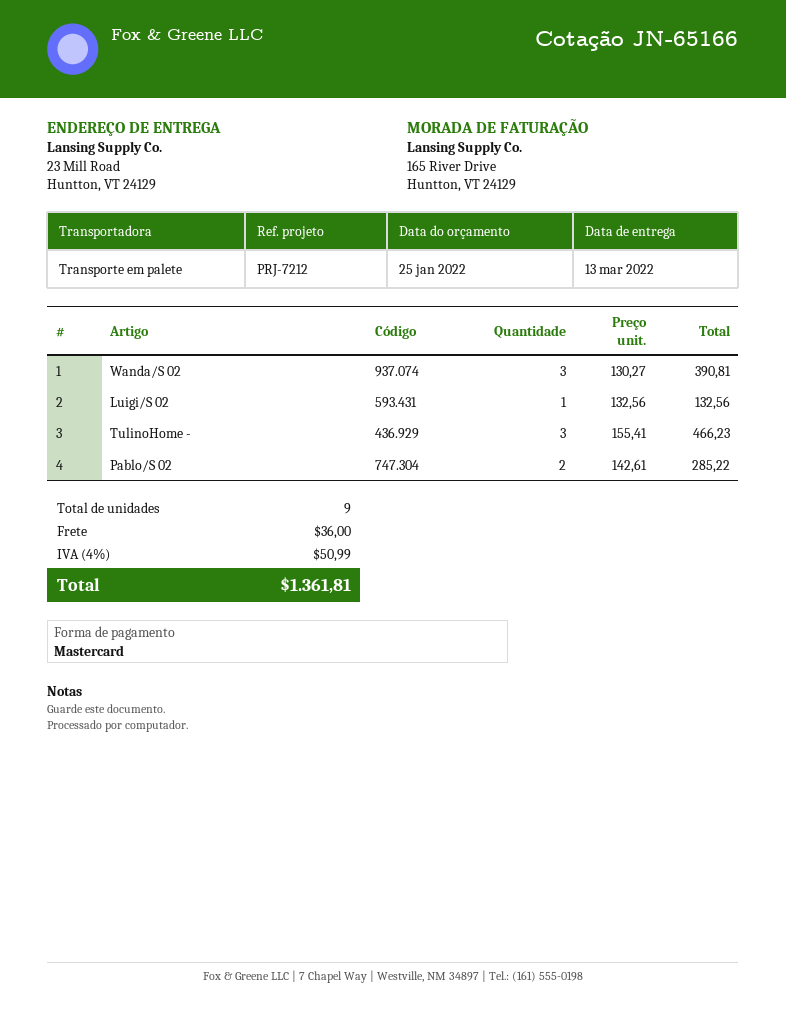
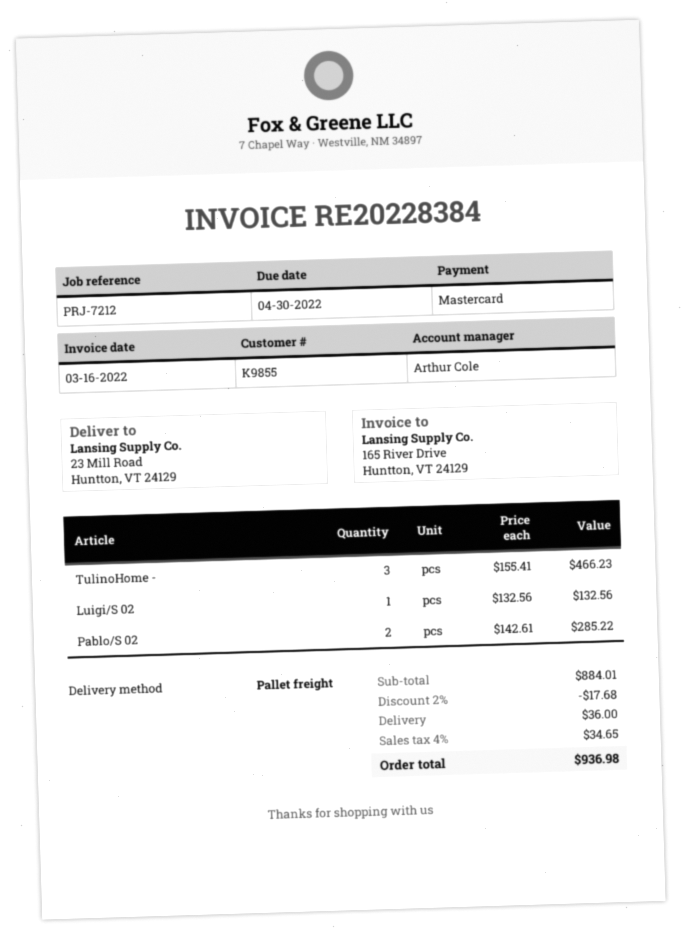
Wanda/S 02: 3 x 130.27 = 390.81 -> none
discount: none -> 2% = 17.68
tax: 4% = 50.99 -> 4% = 34.65
total: 1361.81 -> 936.98

